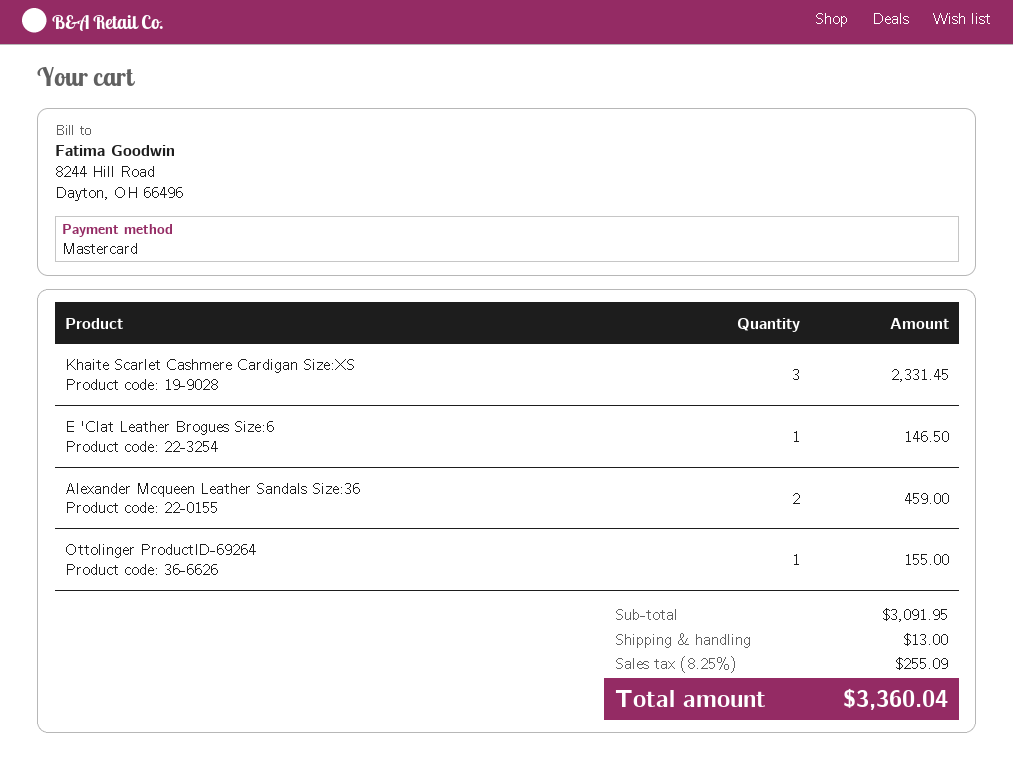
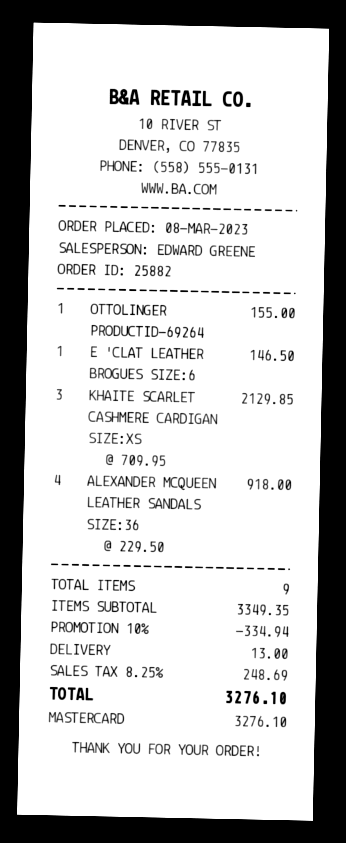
Khaite Scarlet Cashmere Cardigan Size:XS: 3 for 2331.45 -> 3 for 2129.85
Alexander Mcqueen Leather Sandals Size:36: 2 for 459.00 -> 4 for 918.00
subtotal: 3091.95 -> 3349.35
discount: none -> 10% = 334.94
tax: 8.25% = 255.09 -> 8.25% = 248.69
total: 3360.04 -> 3276.10

